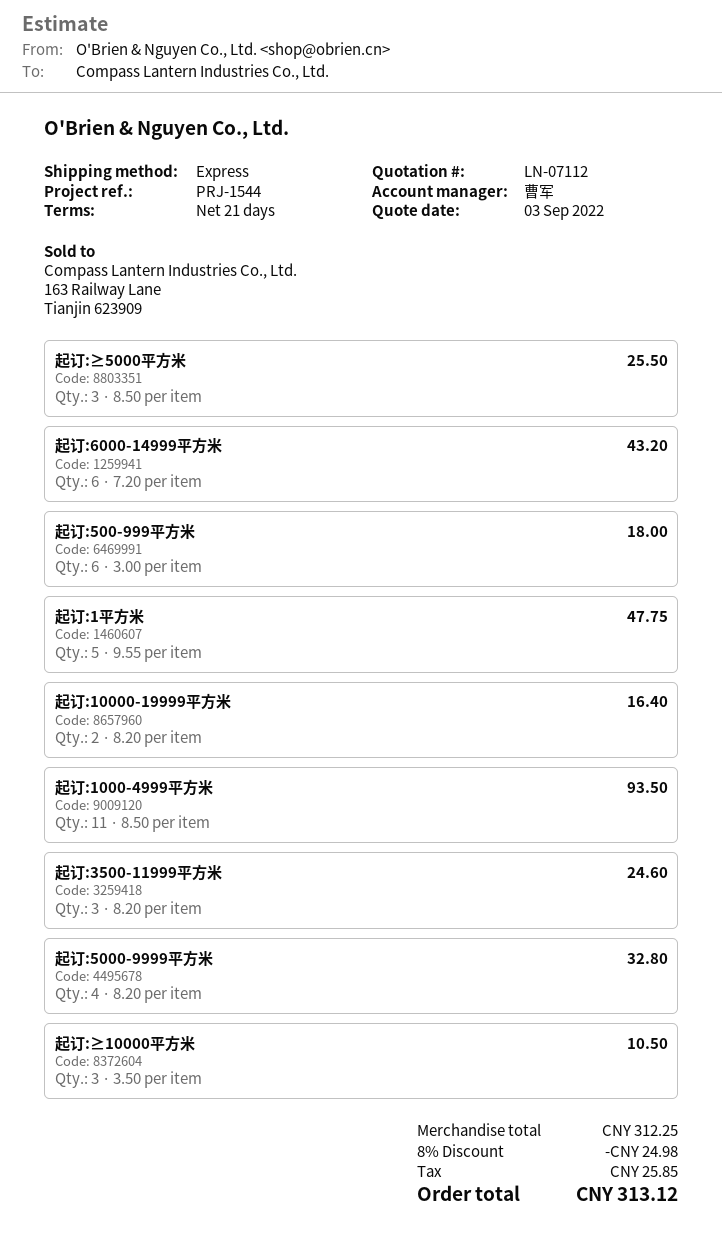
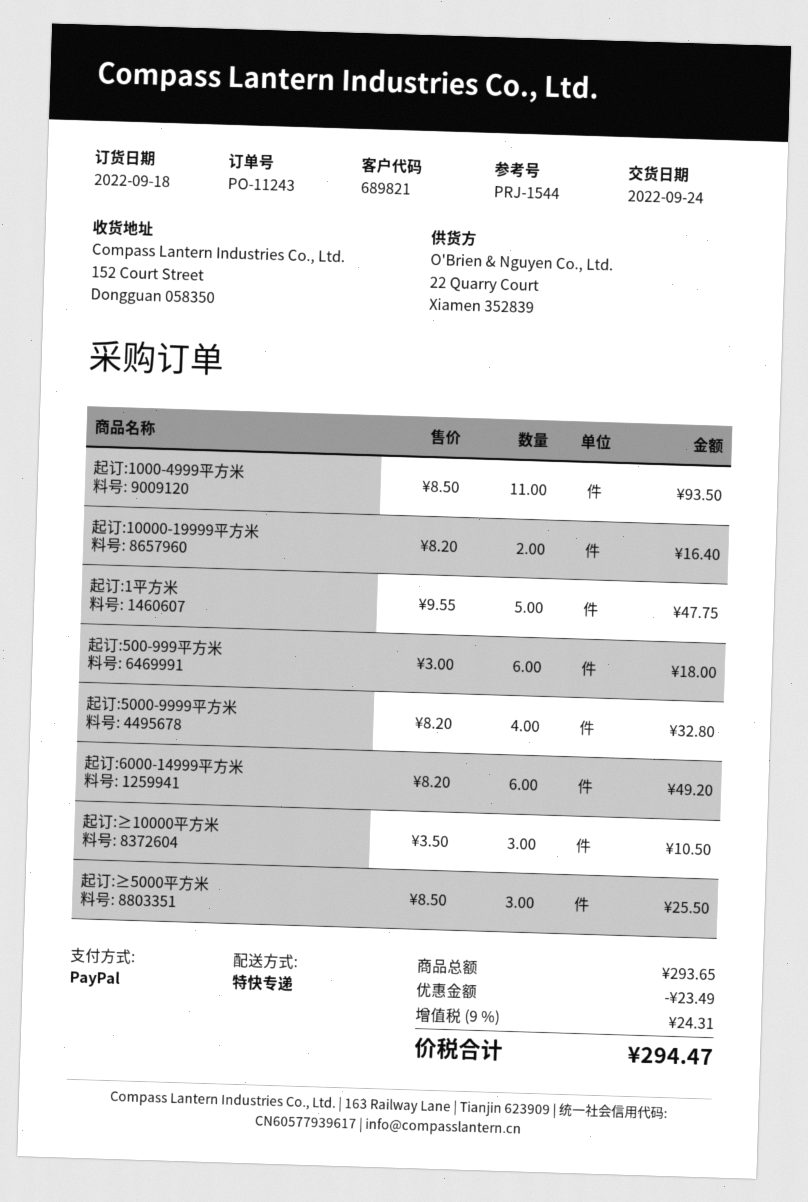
起订:6000-14999平方米: 6 x 7.20 = 43.20 -> 6 x 8.20 = 49.20
起订:3500-11999平方米: 3 x 8.20 = 24.60 -> none
subtotal: 312.25 -> 293.65
discount: 24.98 -> 23.49
tax: 25.85 -> 24.31
total: 313.12 -> 294.47

